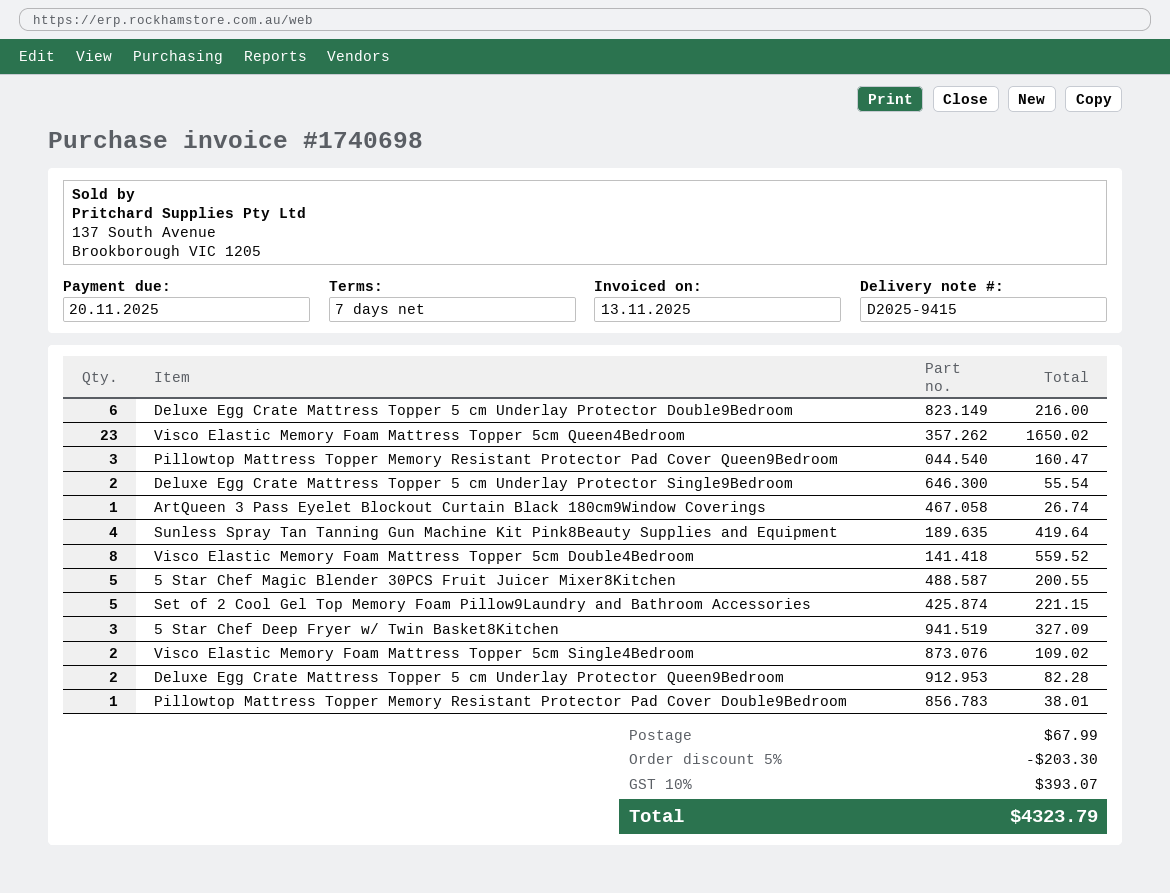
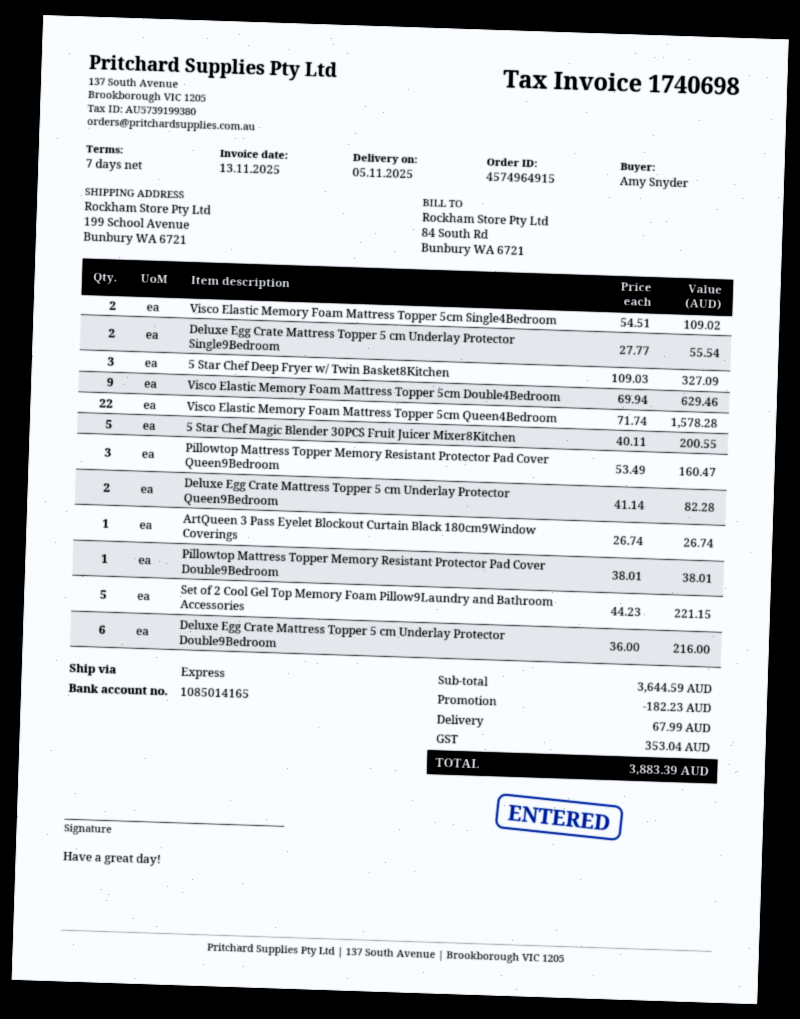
Visco Elastic Memory Foam Mattress Topper 5cm Queen4Bedroom: 23 for 1650.02 -> 22 for 1578.28
Sunless Spray Tan Tanning Gun Machine Kit Pink8Beauty Supplies and Equipment: 4 for 419.64 -> none
Visco Elastic Memory Foam Mattress Topper 5cm Double4Bedroom: 8 for 559.52 -> 9 for 629.46
discount: 203.30 -> 182.23
tax: 393.07 -> 353.04
total: 4323.79 -> 3883.39

